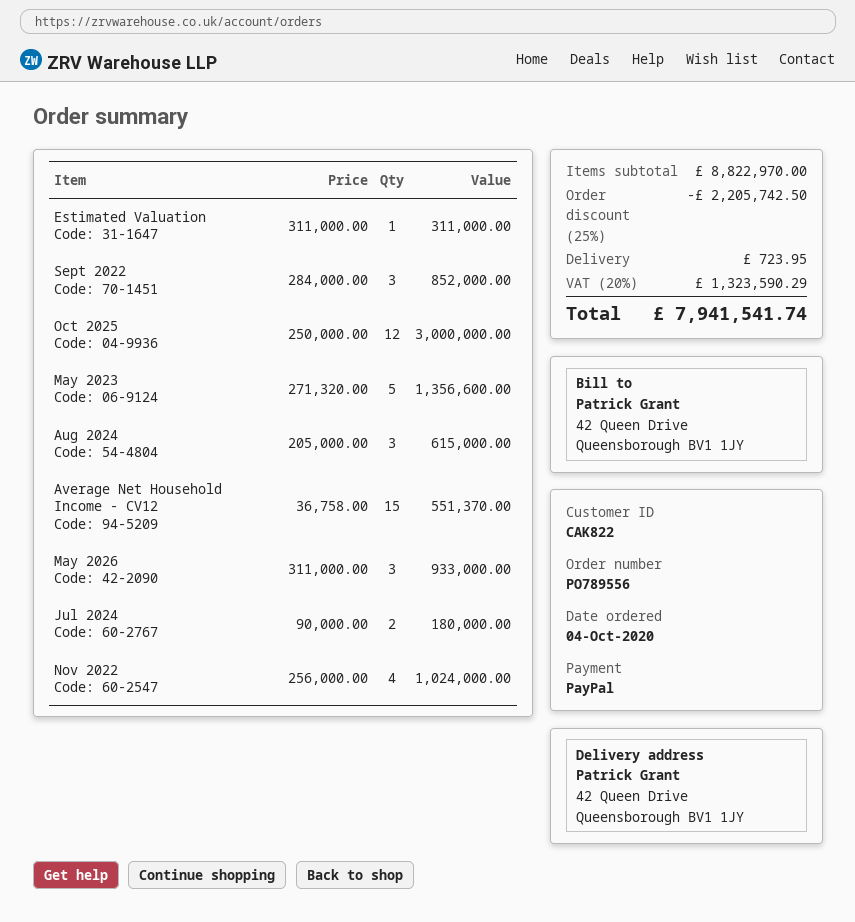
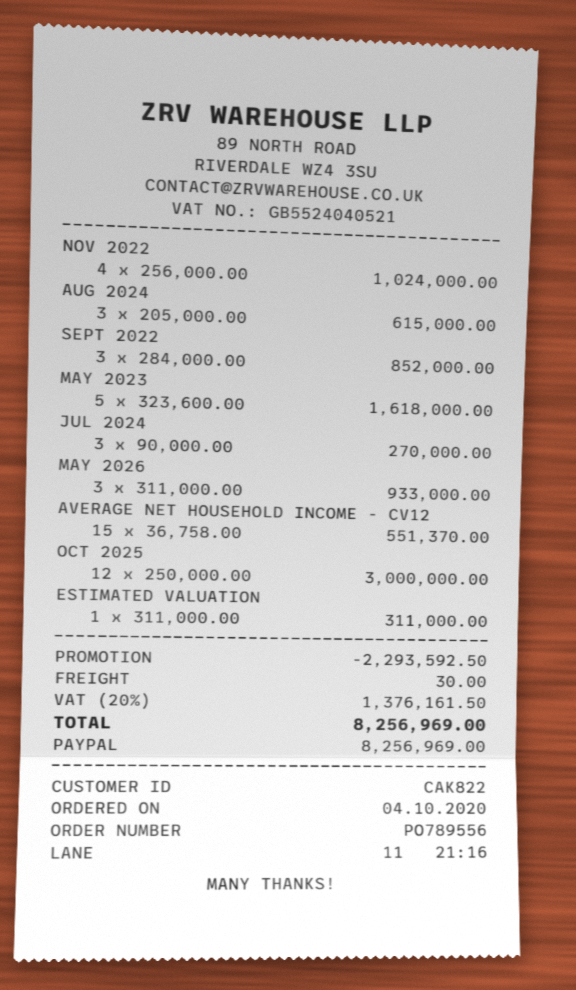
May 2023: 5 x 271320.00 = 1356600.00 -> 5 x 323600.00 = 1618000.00
Jul 2024: 2 x 90000.00 = 180000.00 -> 3 x 90000.00 = 270000.00
discount: 2205742.50 -> 2293592.50
shipping: 723.95 -> 30.00
tax: 20% = 1323590.29 -> 20% = 1376161.50
total: 7941541.74 -> 8256969.00

